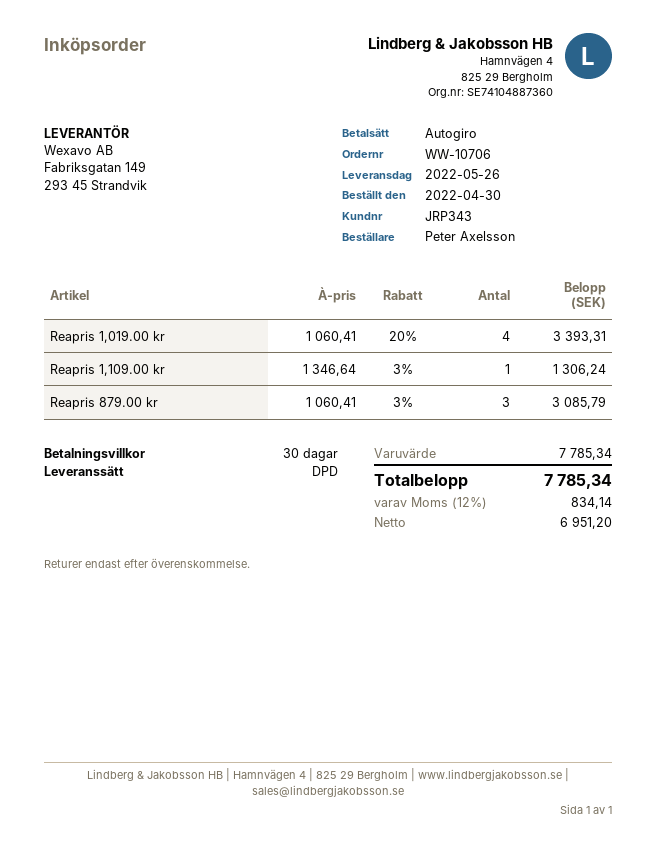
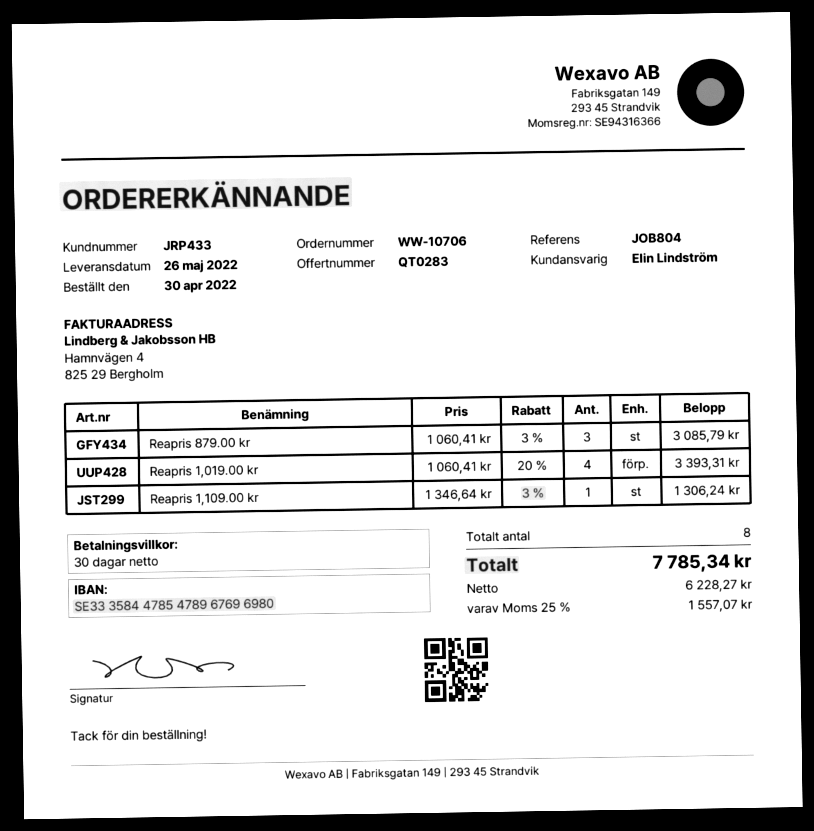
customer number: JRP343 -> JRP433
net: 6951.20 -> 6228.27
tax: 12% = 834.14 -> 25% = 1557.07

